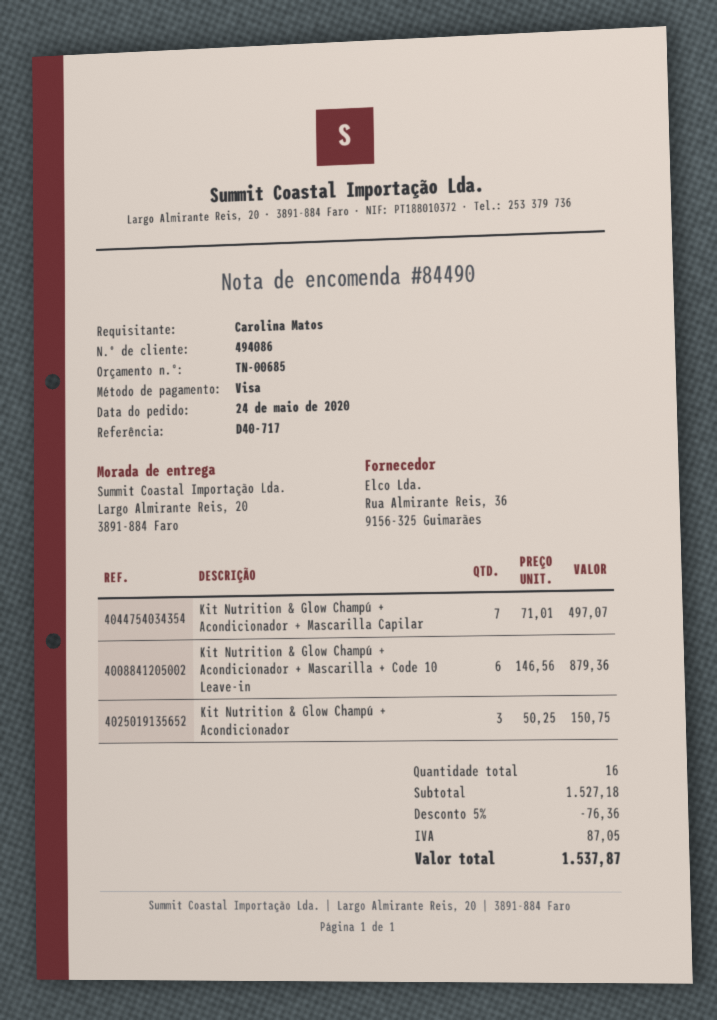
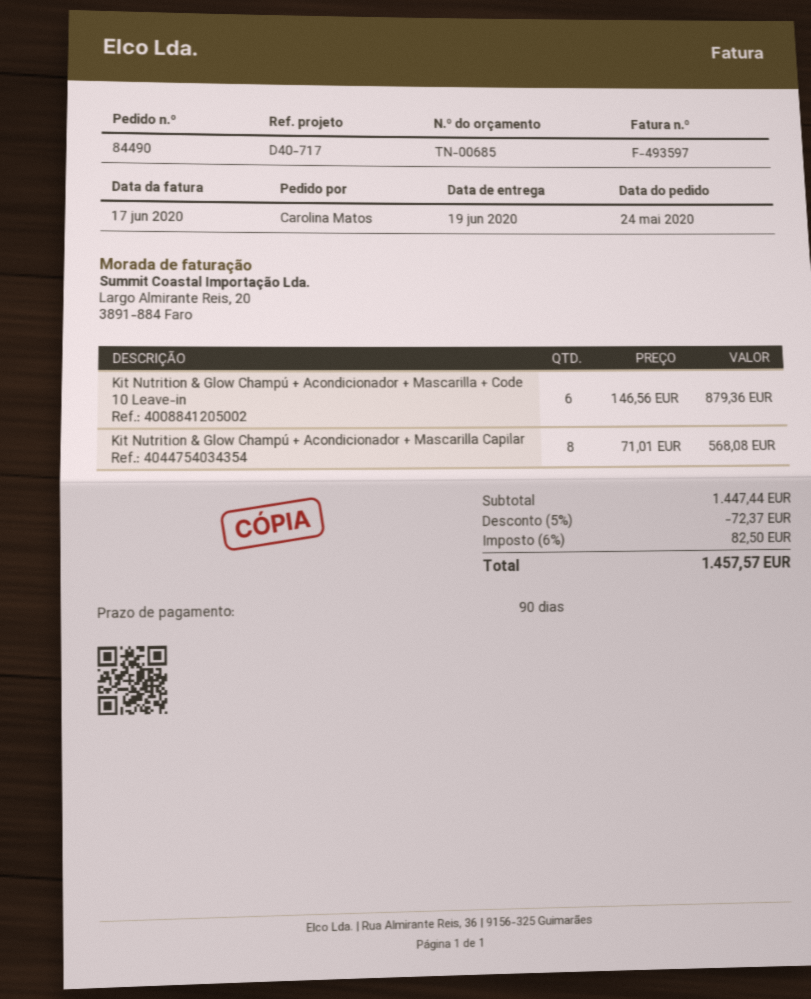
Kit Nutrition & Glow Champú + Acondicionador + Mascarilla Capilar: 7 x 71.01 = 497.07 -> 8 x 71.01 = 568.08
Kit Nutrition & Glow Champú + Acondicionador: 3 x 50.25 = 150.75 -> none
subtotal: 1527.18 -> 1447.44
discount: 5% = 76.36 -> 5% = 72.37
tax: 87.05 -> 82.50
total: 1537.87 -> 1457.57

